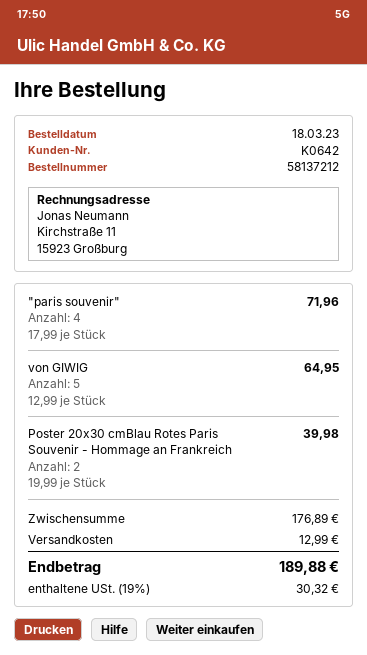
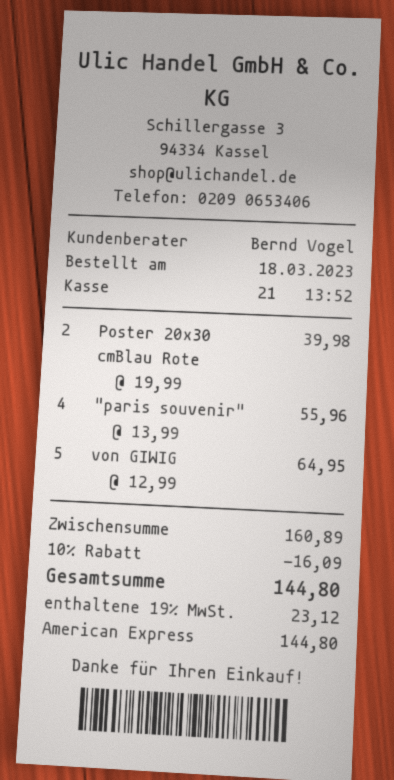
"paris souvenir": 4 x 17.99 = 71.96 -> 4 x 13.99 = 55.96
subtotal: 176.89 -> 160.89
discount: none -> 10% = 16.09
shipping: 12.99 -> none
tax: 19% = 30.32 -> 19% = 23.12
total: 189.88 -> 144.80

